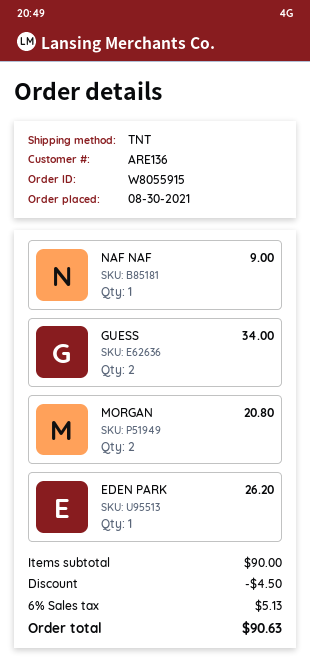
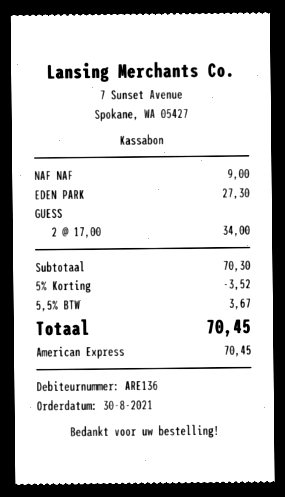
MORGAN: 2 for 20.80 -> none
EDEN PARK: 1 for 26.20 -> 1 for 27.30
subtotal: 90.00 -> 70.30
discount: 4.50 -> 3.52
tax: 6% = 5.13 -> 5.5% = 3.67
total: 90.63 -> 70.45

